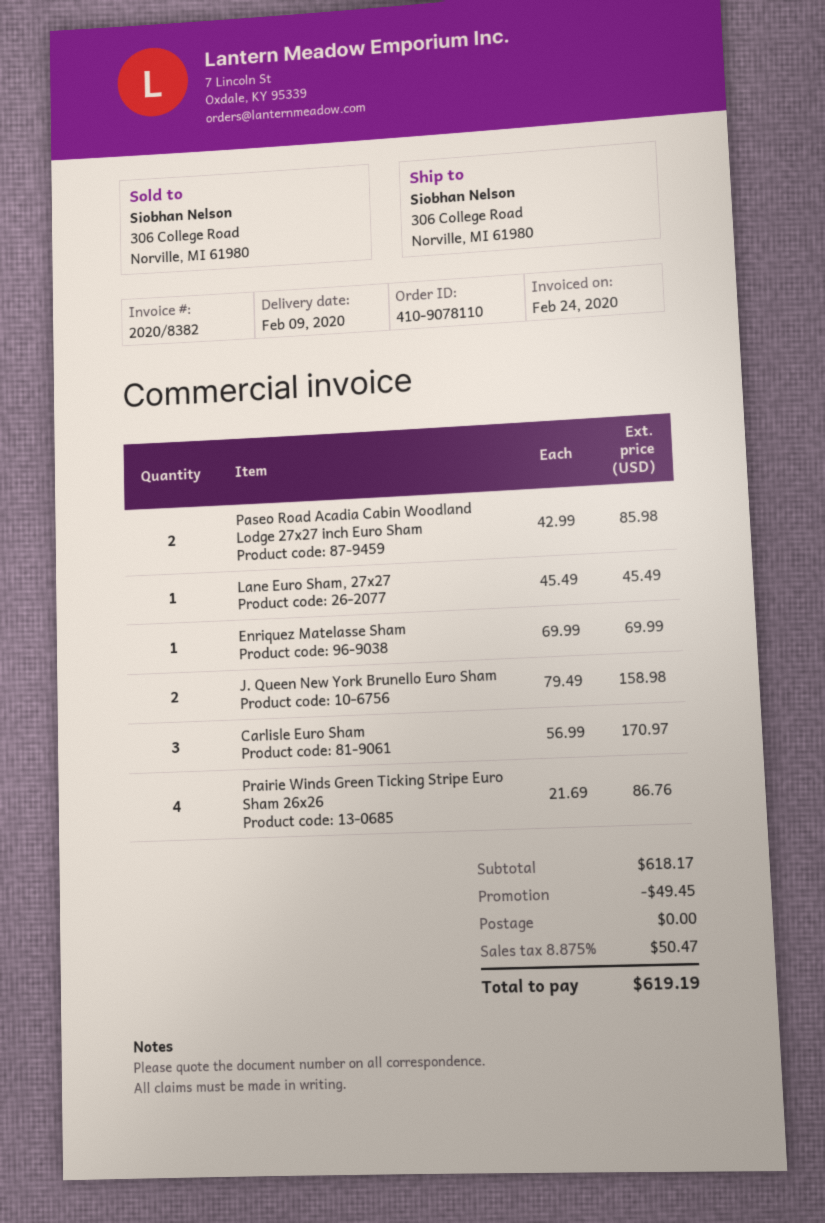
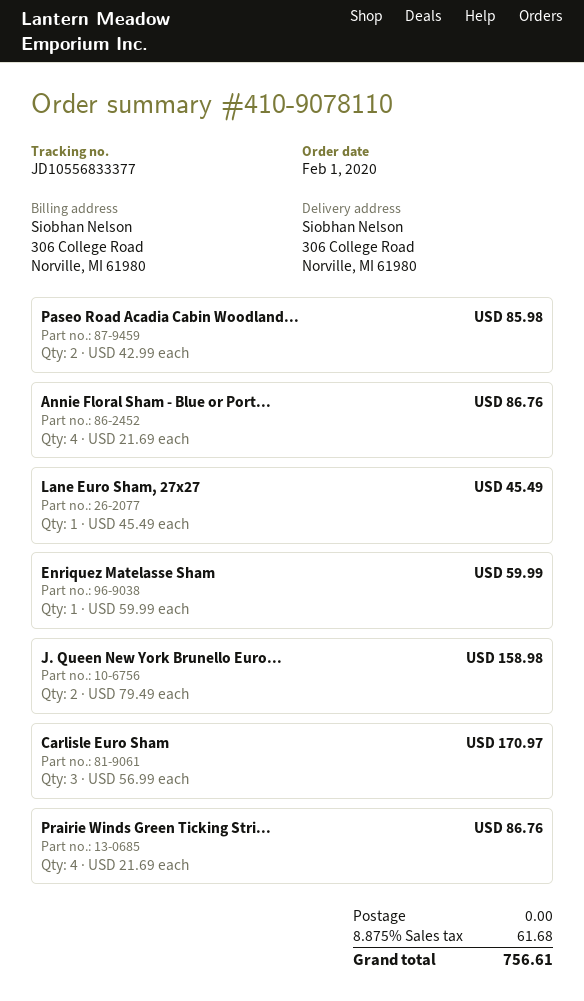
Enriquez Matelasse Sham: 1 x 69.99 = 69.99 -> 1 x 59.99 = 59.99
Annie Floral Sham - Blue or Port...: none -> 4 x 21.69 = 86.76
discount: 49.45 -> none
tax: 8.875% = 50.47 -> 8.875% = 61.68
total: 619.19 -> 756.61

